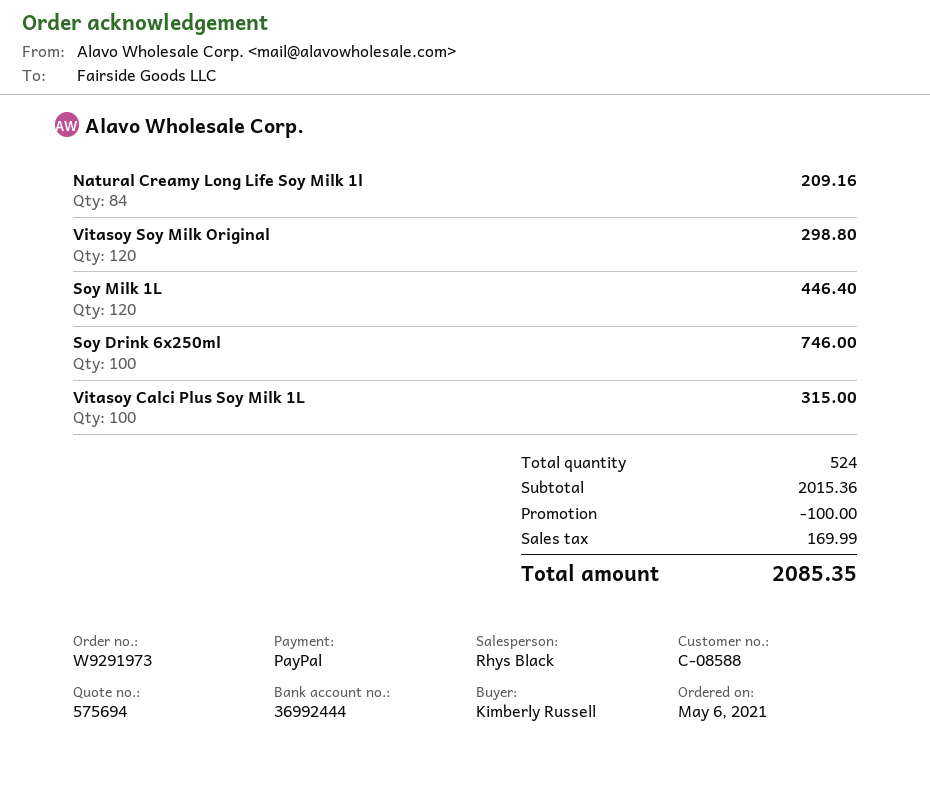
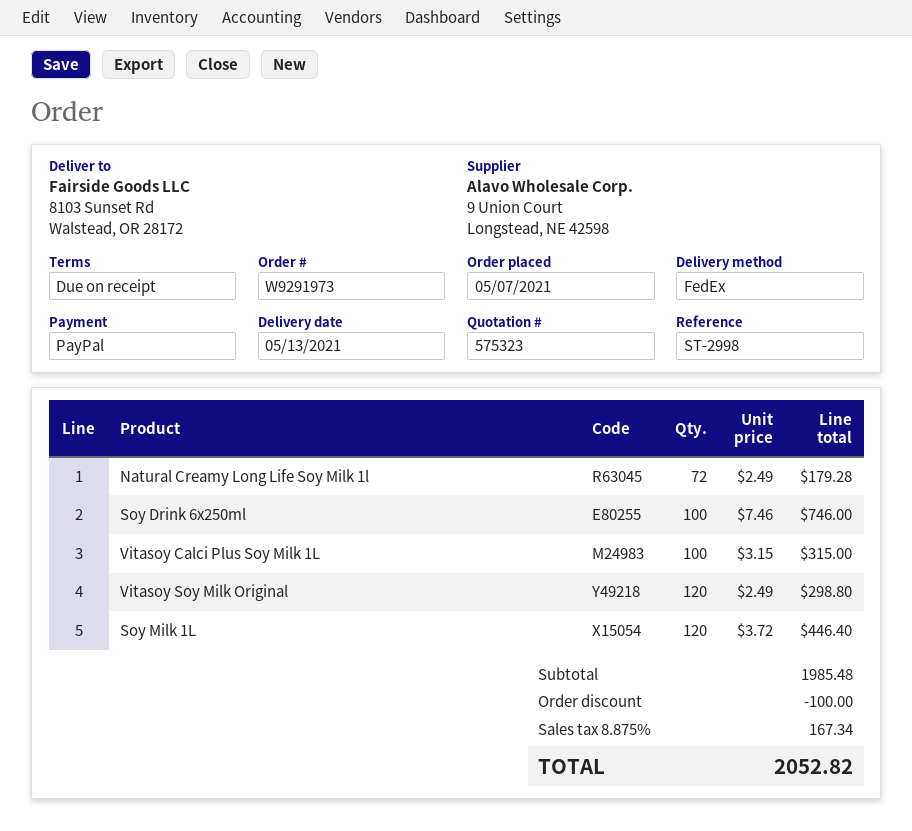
quote number: 575694 -> 575323
order date: 2021-05-06 -> 2021-05-07
Natural Creamy Long Life Soy Milk 1l: 84 for 209.16 -> 72 for 179.28
subtotal: 2015.36 -> 1985.48
tax: 169.99 -> 167.34
total: 2085.35 -> 2052.82

